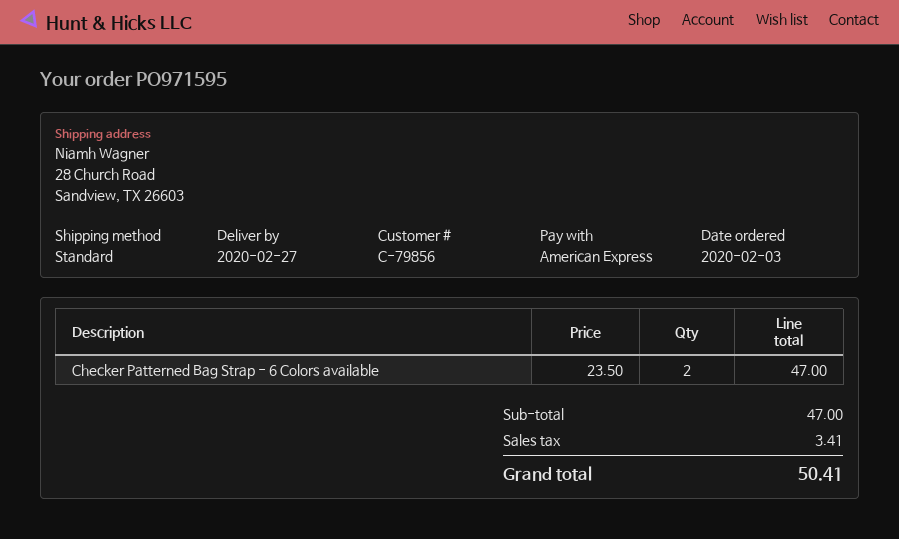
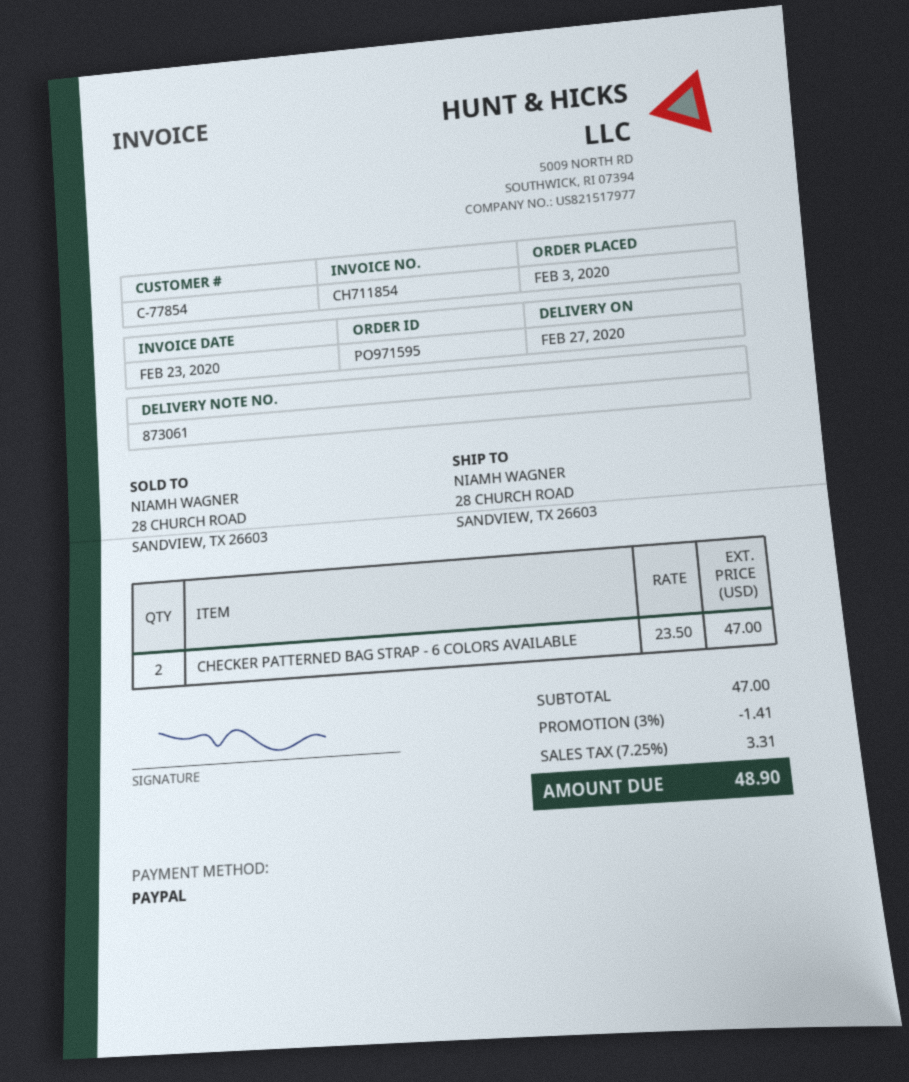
customer number: C-79856 -> C-77854
payment method: American Express -> PayPal
discount: none -> 3% = 1.41
tax: 3.41 -> 3.31
total: 50.41 -> 48.90

